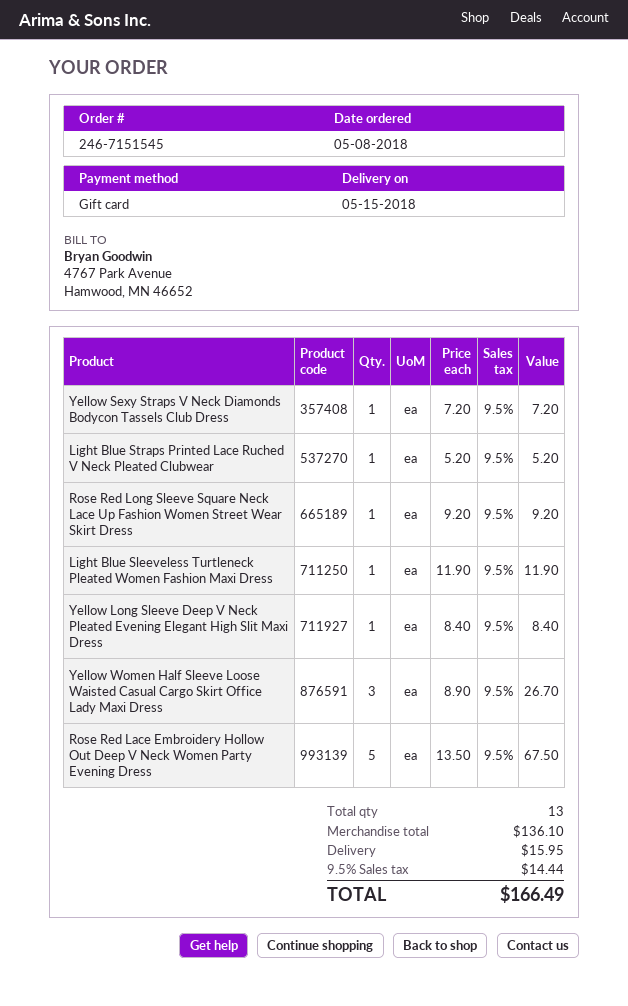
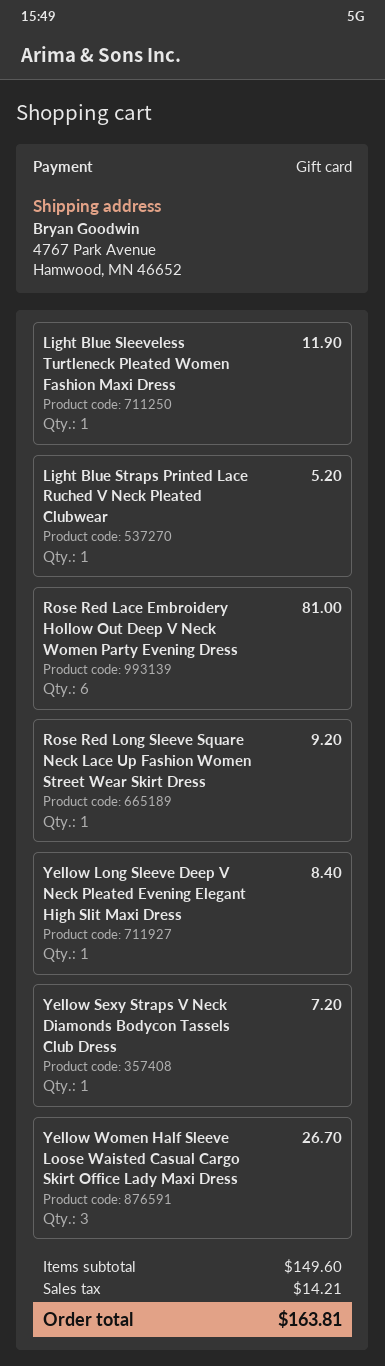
Rose Red Lace Embroidery Hollow Out Deep V Neck Women Party Evening Dress: 5 for 67.50 -> 6 for 81.00
subtotal: 136.10 -> 149.60
shipping: 15.95 -> none
tax: 14.44 -> 14.21
total: 166.49 -> 163.81

